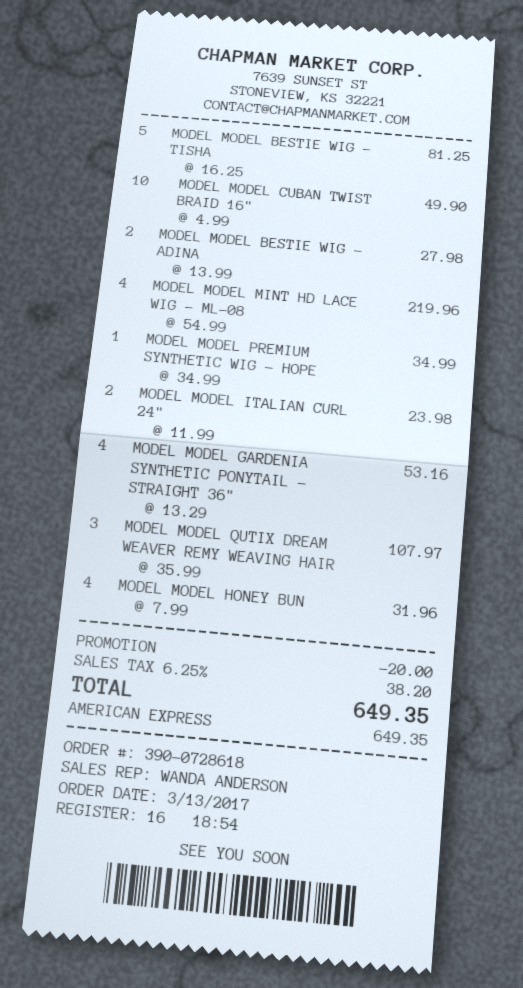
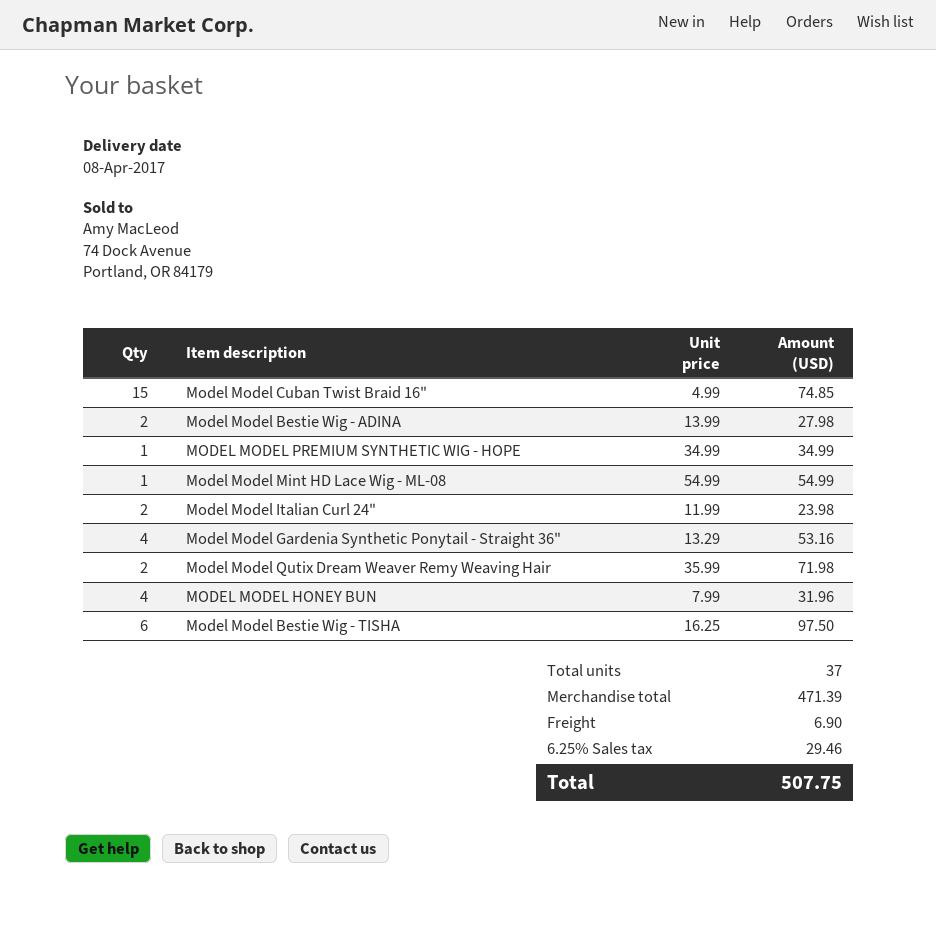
MODEL MODEL BESTIE WIG - TISHA: 5 x 16.25 = 81.25 -> 6 x 16.25 = 97.50
MODEL MODEL CUBAN TWIST BRAID 16": 10 x 4.99 = 49.90 -> 15 x 4.99 = 74.85
MODEL MODEL MINT HD LACE WIG - ML-08: 4 x 54.99 = 219.96 -> 1 x 54.99 = 54.99
MODEL MODEL QUTIX DREAM WEAVER REMY WEAVING HAIR: 3 x 35.99 = 107.97 -> 2 x 35.99 = 71.98
discount: 20.00 -> none
shipping: none -> 6.90
tax: 6.25% = 38.20 -> 6.25% = 29.46
total: 649.35 -> 507.75

